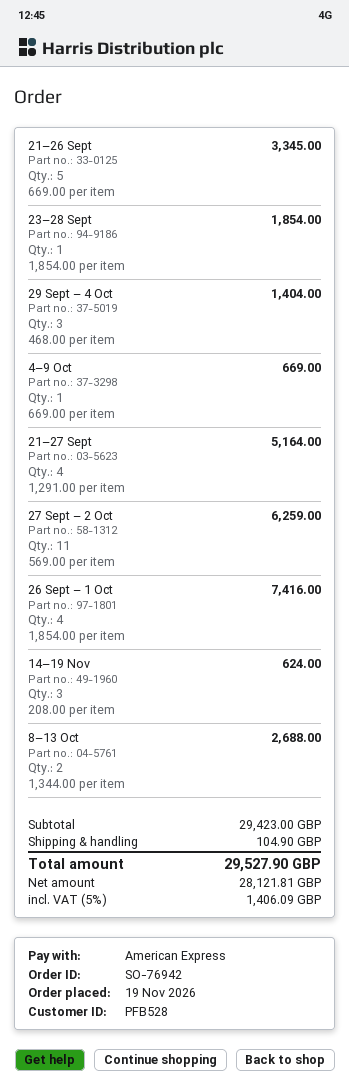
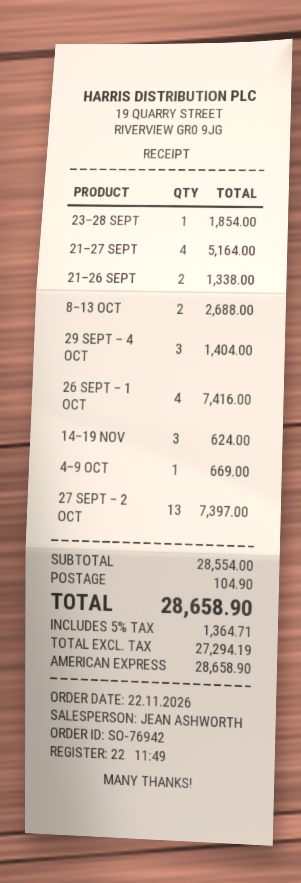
order date: 2026-11-19 -> 2026-11-22
21–26 Sept: 5 for 3345.00 -> 2 for 1338.00
27 Sept – 2 Oct: 11 for 6259.00 -> 13 for 7397.00
subtotal: 29423.00 -> 28554.00
net: 28121.81 -> 27294.19
tax: 5% = 1406.09 -> 5% = 1364.71
total: 29527.90 -> 28658.90

